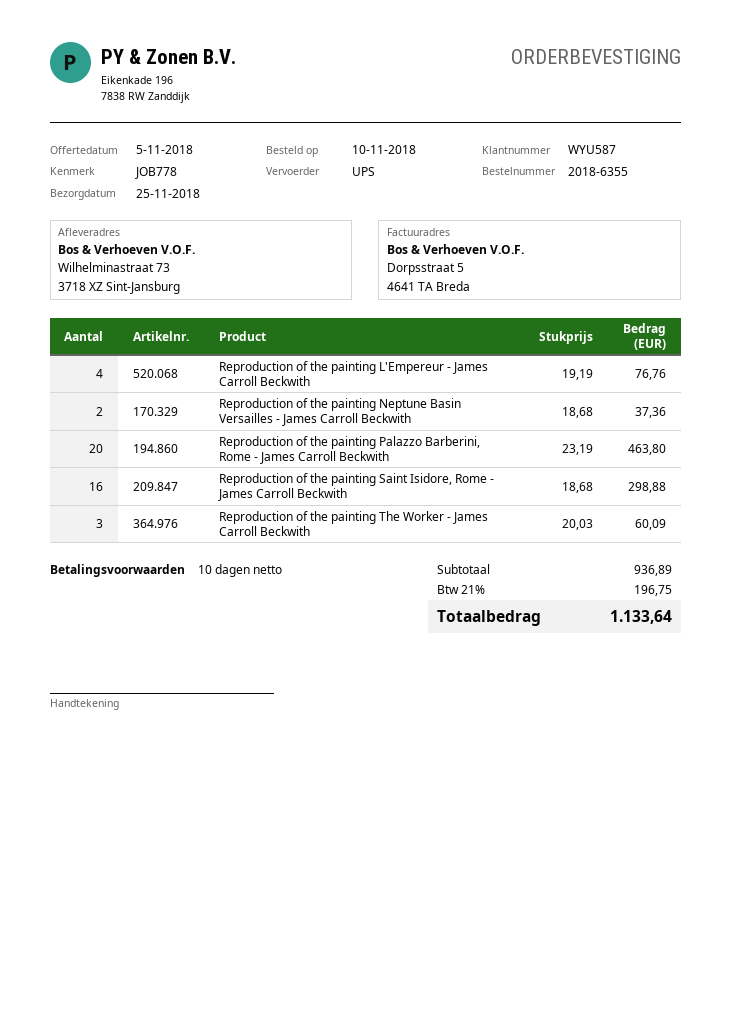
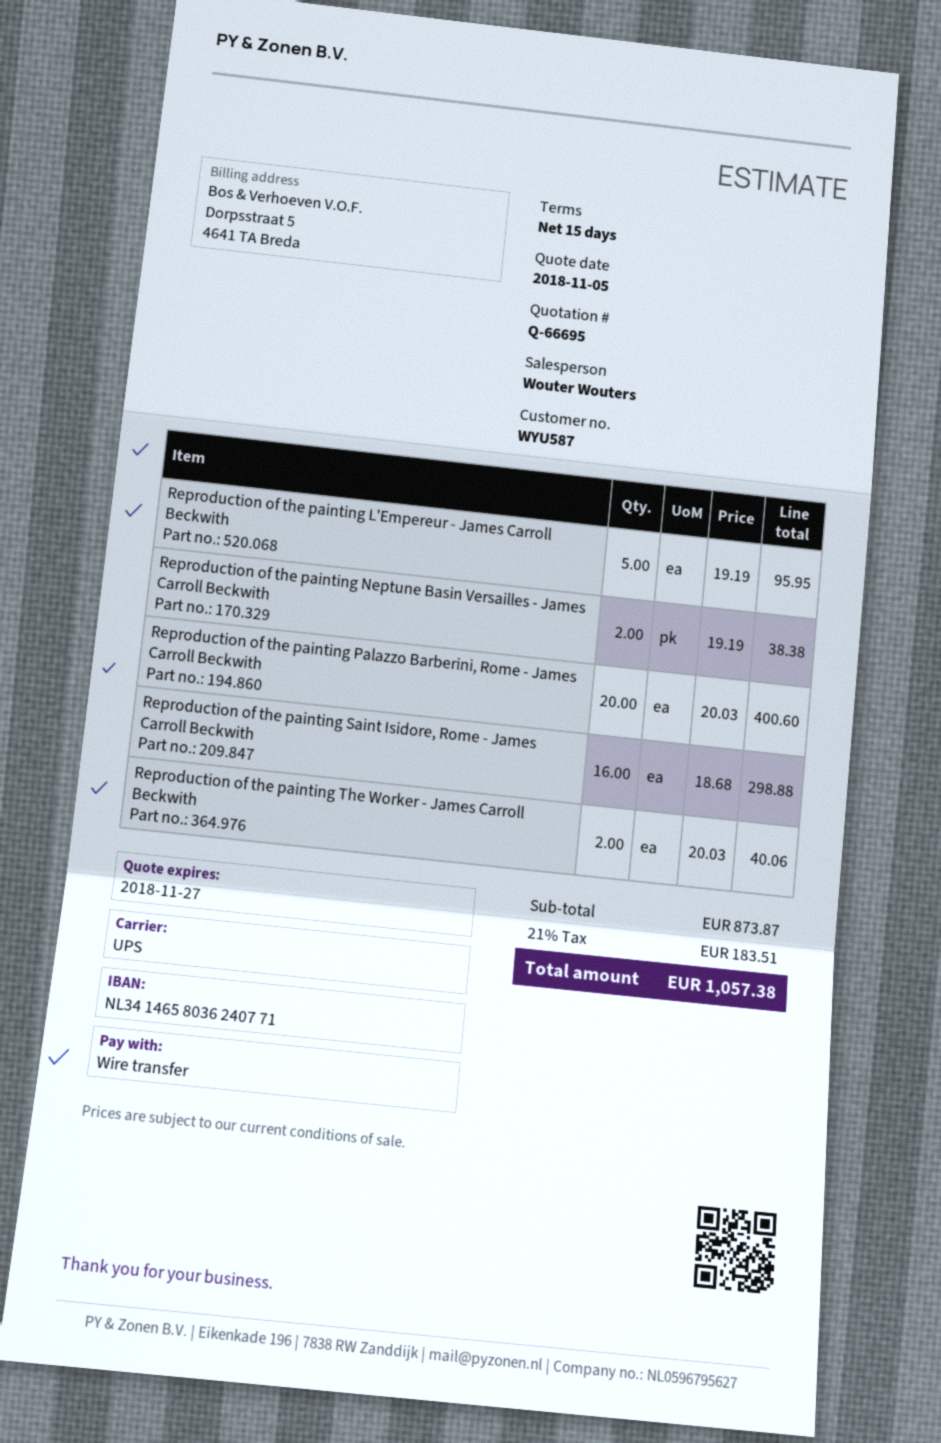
payment terms: 10 days -> 15 days
Reproduction of the painting L'Empereur - James Carroll Beckwith: 4 x 19.19 = 76.76 -> 5 x 19.19 = 95.95
Reproduction of the painting Neptune Basin Versailles - James Carroll Beckwith: 2 x 18.68 = 37.36 -> 2 x 19.19 = 38.38
Reproduction of the painting Palazzo Barberini, Rome - James Carroll Beckwith: 20 x 23.19 = 463.80 -> 20 x 20.03 = 400.60
Reproduction of the painting The Worker - James Carroll Beckwith: 3 x 20.03 = 60.09 -> 2 x 20.03 = 40.06
subtotal: 936.89 -> 873.87
tax: 21% = 196.75 -> 21% = 183.51
total: 1133.64 -> 1057.38

